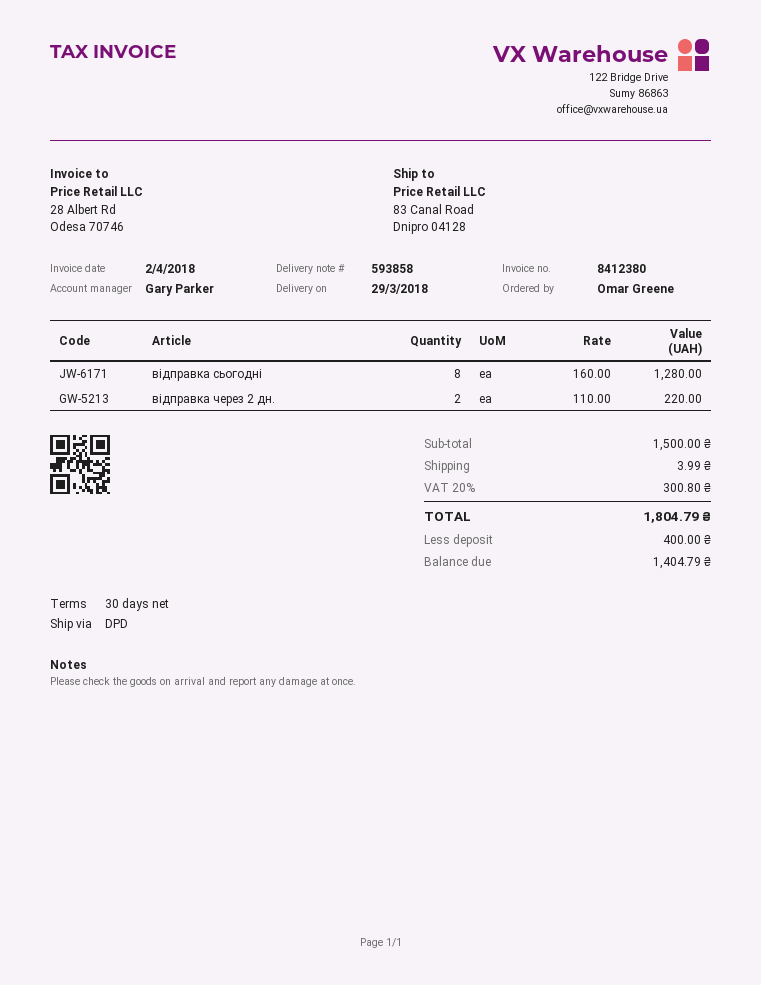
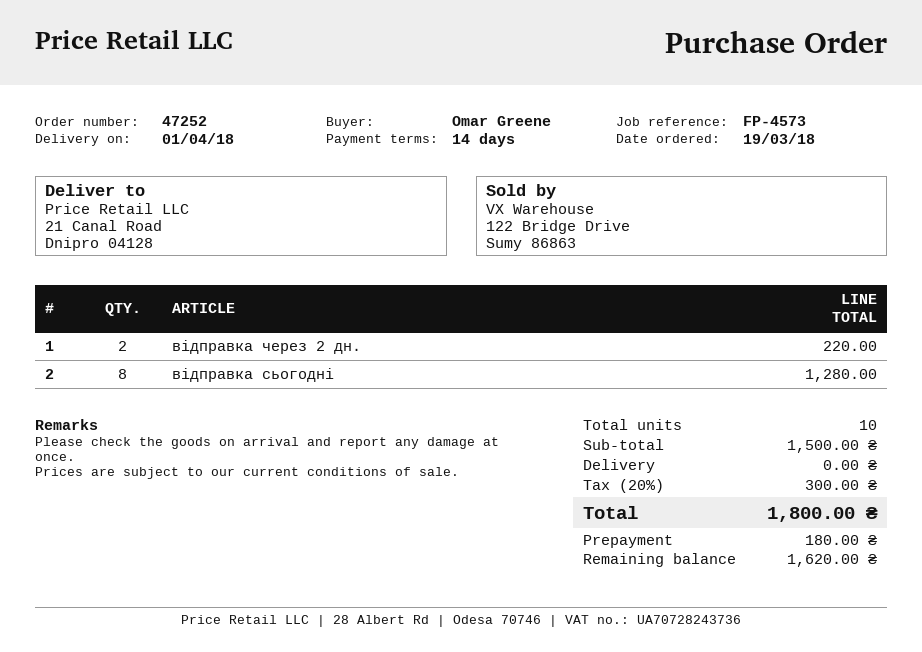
delivery date: 2018-03-29 -> 2018-04-01
payment terms: 30 days -> 14 days
ship to: 83 Canal Road, Dnipro 04128 -> 21 Canal Road, Dnipro 04128
shipping: 3.99 -> 0.00
tax: 20% = 300.80 -> 20% = 300.00
total: 1804.79 -> 1800.00
deposit: 400.00 -> 180.00
balance: 1404.79 -> 1620.00

